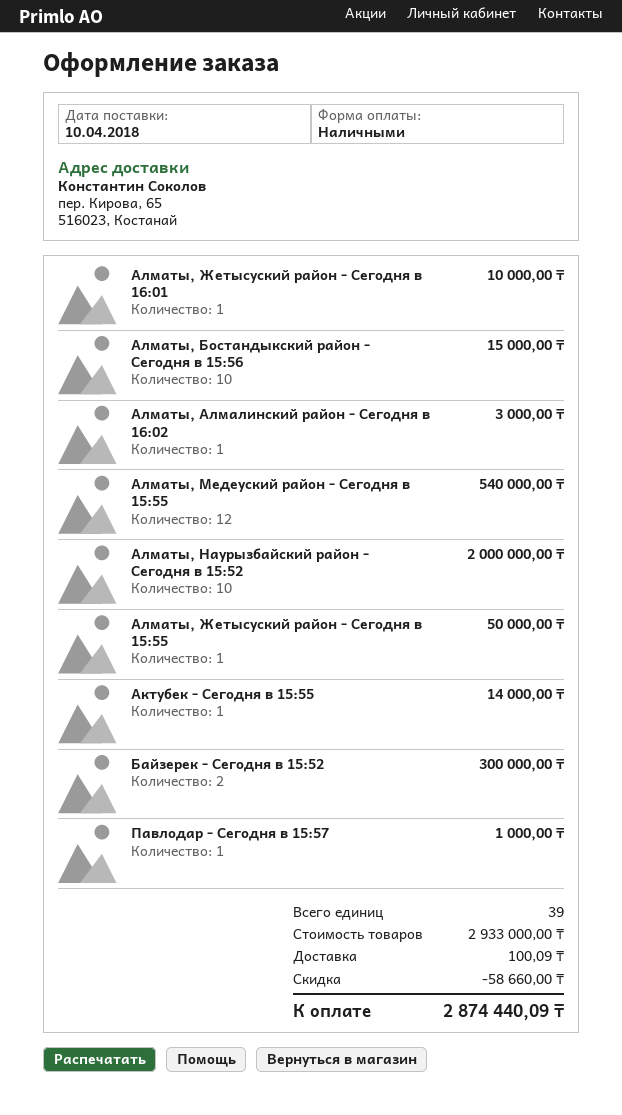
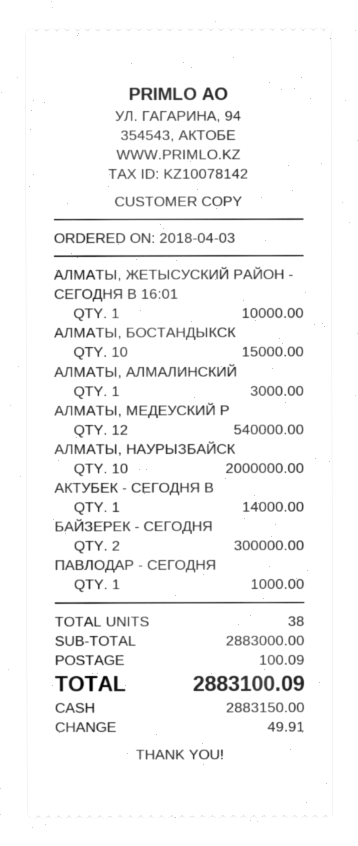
Алматы, Жетысуский район - Сегодня в 15:55: 1 for 50000.00 -> none
total quantity: 39 -> 38
subtotal: 2933000.00 -> 2883000.00
discount: 58660.00 -> none
total: 2874440.09 -> 2883100.09

